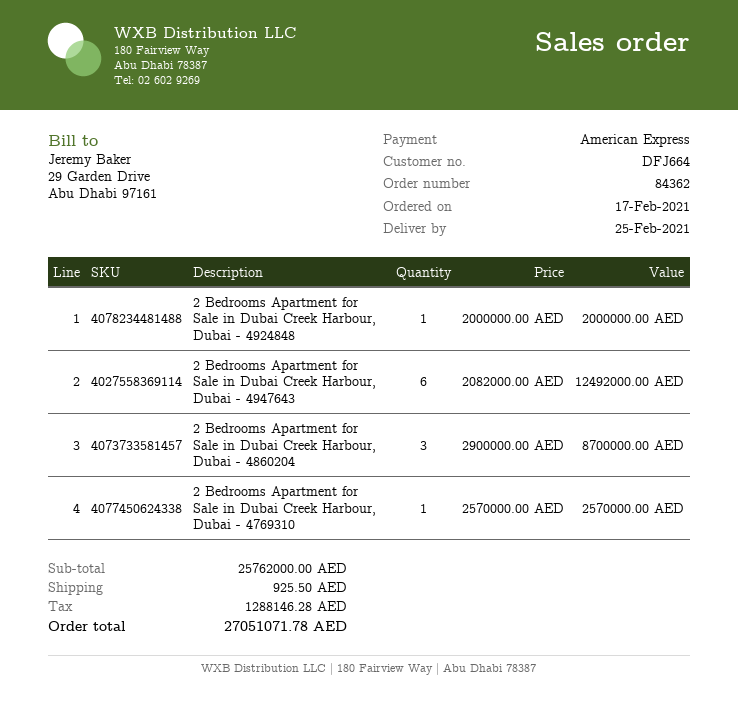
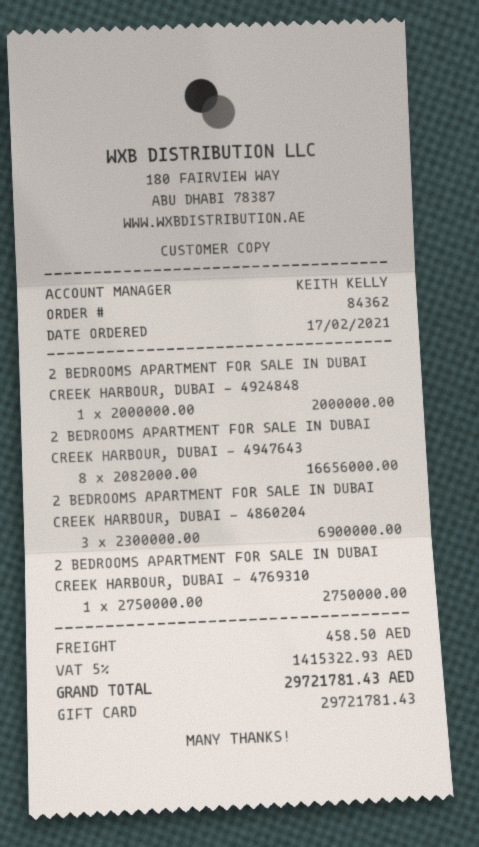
payment method: American Express -> gift card
2 Bedrooms Apartment for Sale in Dubai Creek Harbour, Dubai - 4947643: 6 x 2082000.00 = 12492000.00 -> 8 x 2082000.00 = 16656000.00
2 Bedrooms Apartment for Sale in Dubai Creek Harbour, Dubai - 4860204: 3 x 2900000.00 = 8700000.00 -> 3 x 2300000.00 = 6900000.00
2 Bedrooms Apartment for Sale in Dubai Creek Harbour, Dubai - 4769310: 1 x 2570000.00 = 2570000.00 -> 1 x 2750000.00 = 2750000.00
shipping: 925.50 -> 458.50
tax: 1288146.28 -> 1415322.93
total: 27051071.78 -> 29721781.43

